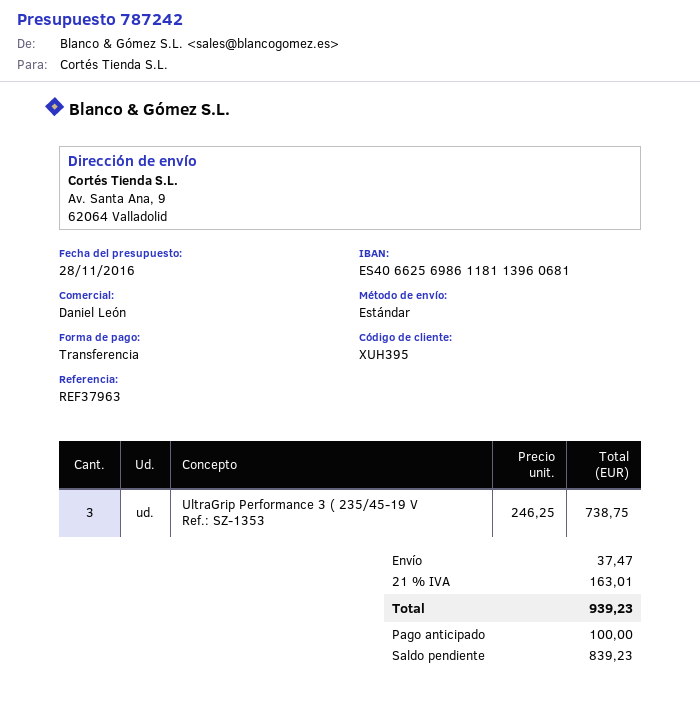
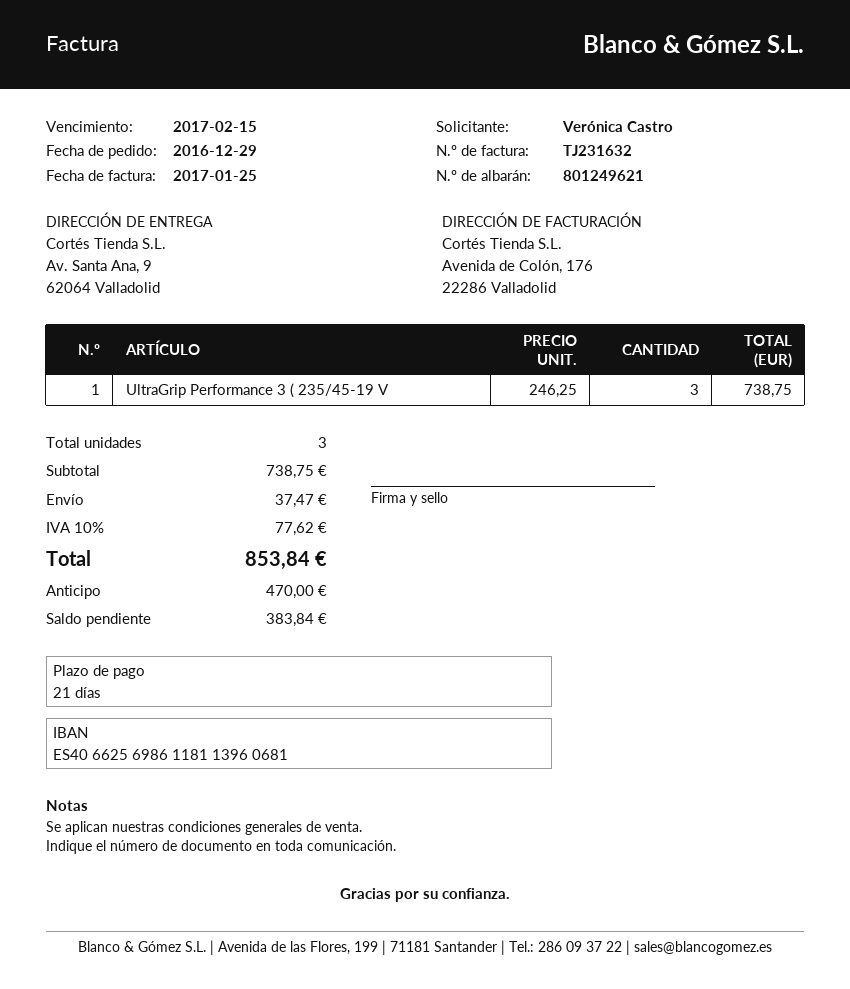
tax: 21% = 163.01 -> 10% = 77.62
total: 939.23 -> 853.84
deposit: 100.00 -> 470.00
balance: 839.23 -> 383.84

